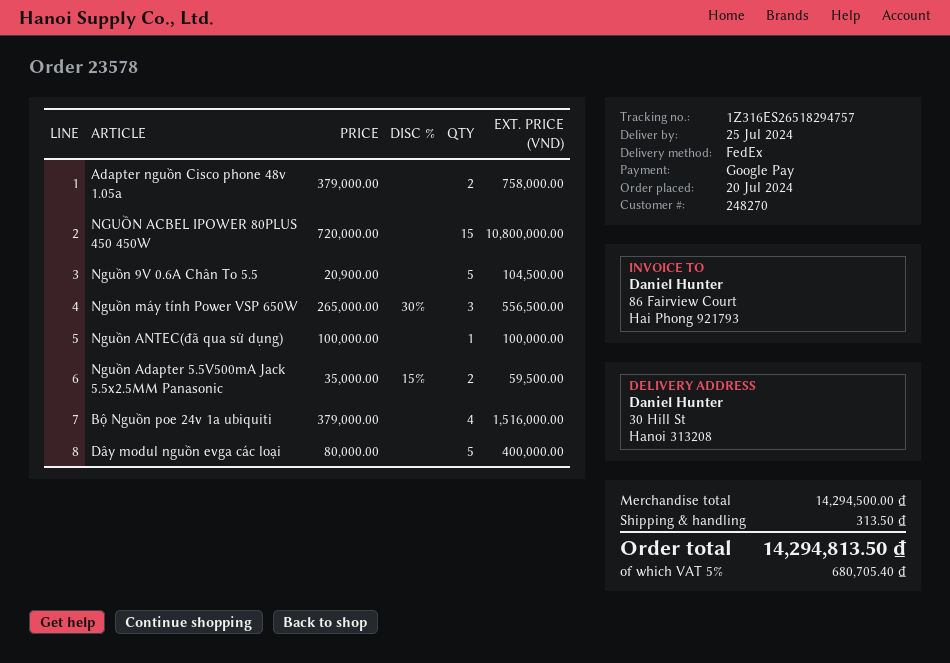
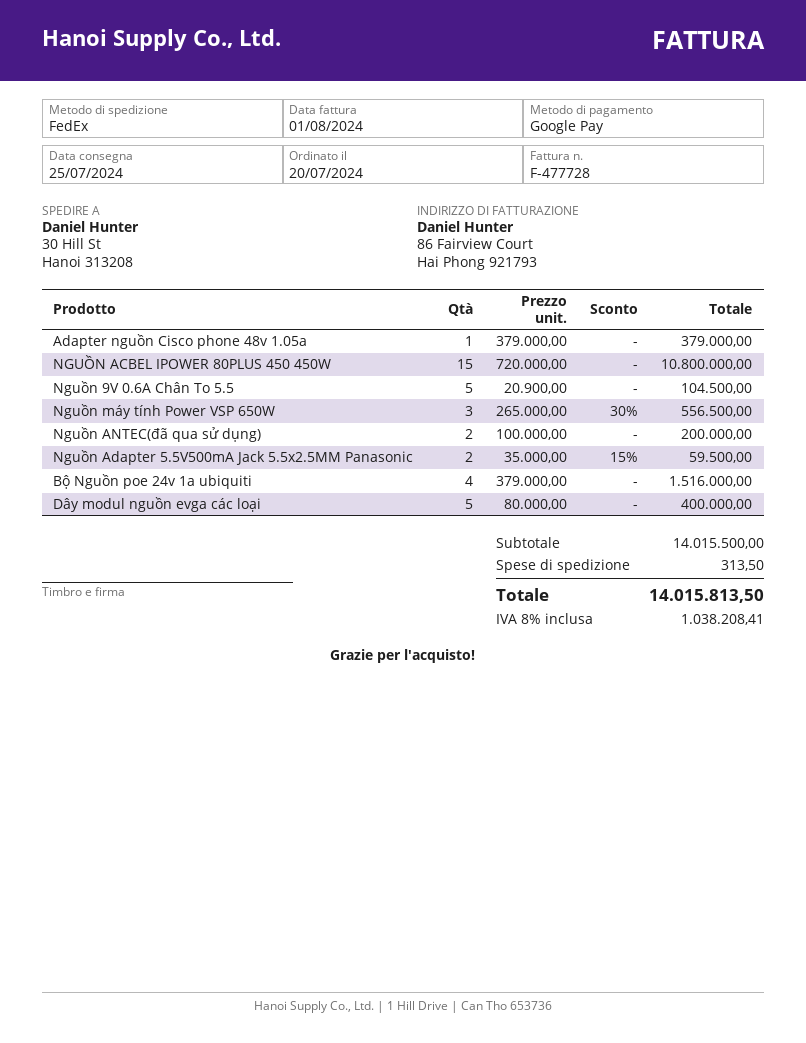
Adapter nguồn Cisco phone 48v 1.05a: 2 x 379000.00 = 758000.00 -> 1 x 379000.00 = 379000.00
Nguồn ANTEC(đã qua sử dụng): 1 x 100000.00 = 100000.00 -> 2 x 100000.00 = 200000.00
subtotal: 14294500.00 -> 14015500.00
tax: 5% = 680705.40 -> 8% = 1038208.41
total: 14294813.50 -> 14015813.50

